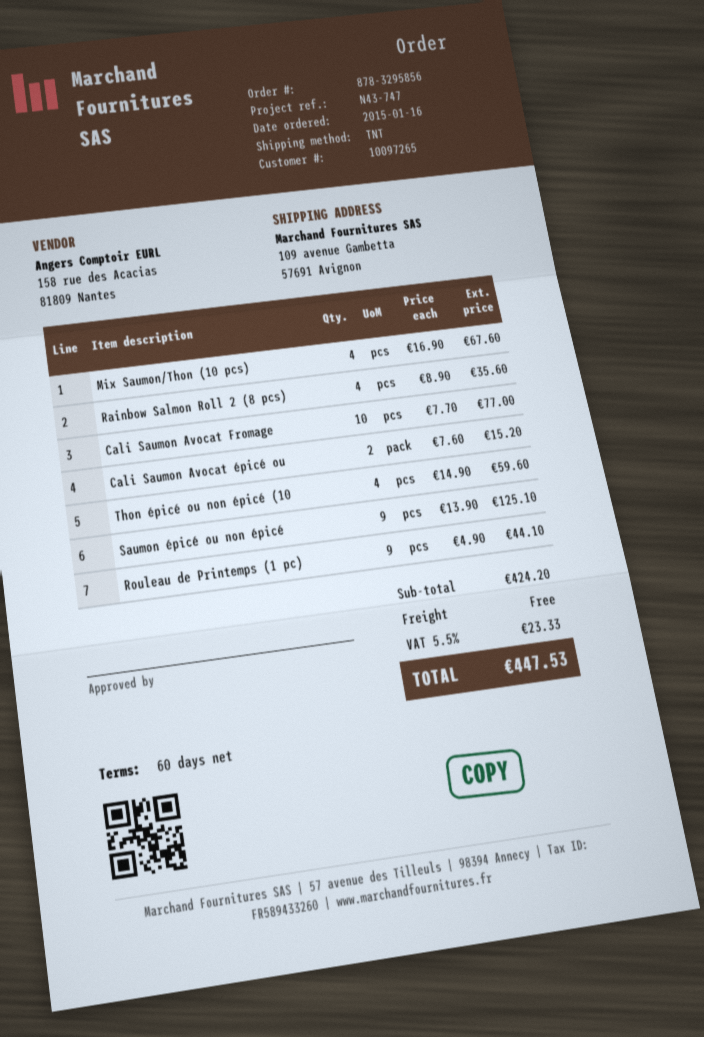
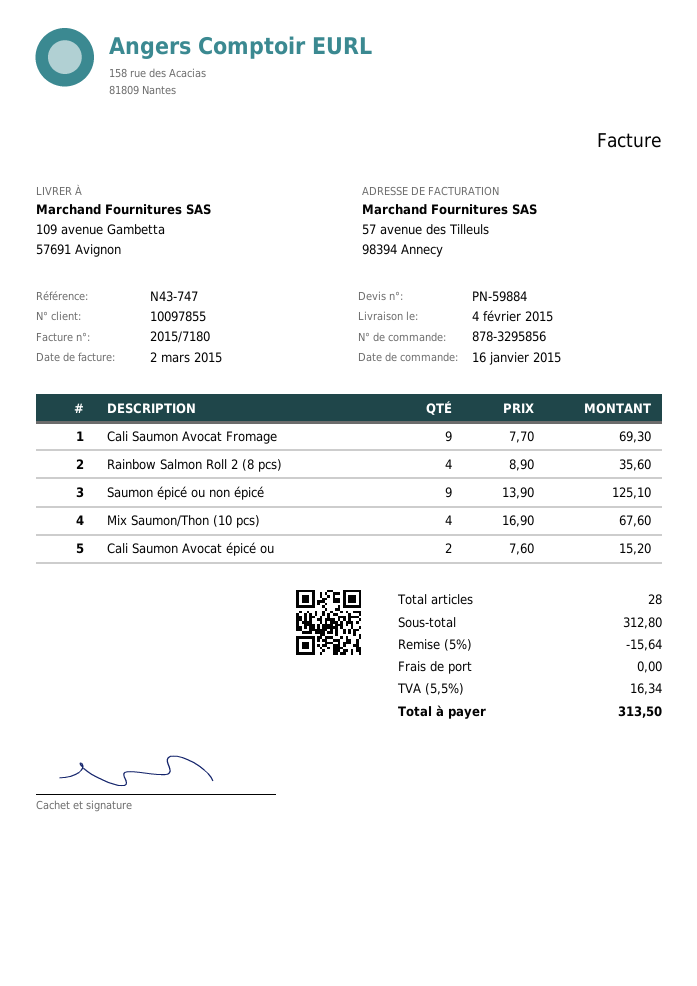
customer number: 10097265 -> 10097855
Cali Saumon Avocat Fromage: 10 x 7.70 = 77.00 -> 9 x 7.70 = 69.30
Thon épicé ou non épicé (10: 4 x 14.90 = 59.60 -> none
Rouleau de Printemps (1 pc): 9 x 4.90 = 44.10 -> none
subtotal: 424.20 -> 312.80
discount: none -> 5% = 15.64
tax: 5.5% = 23.33 -> 5.5% = 16.34
total: 447.53 -> 313.50

